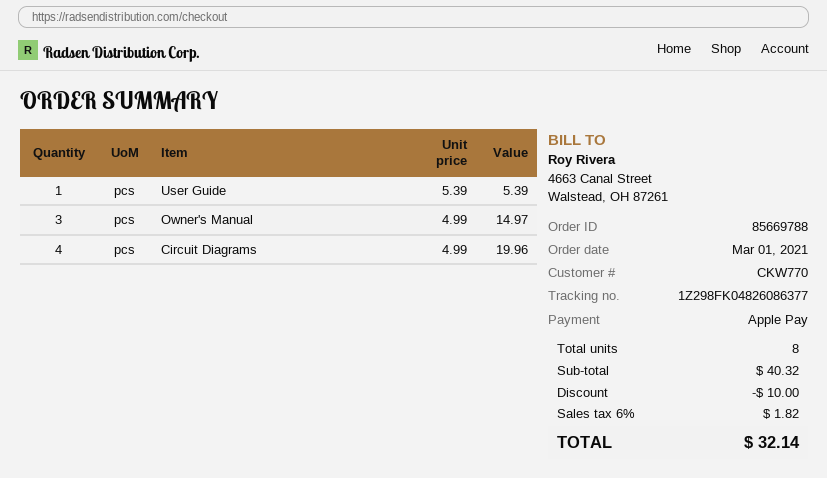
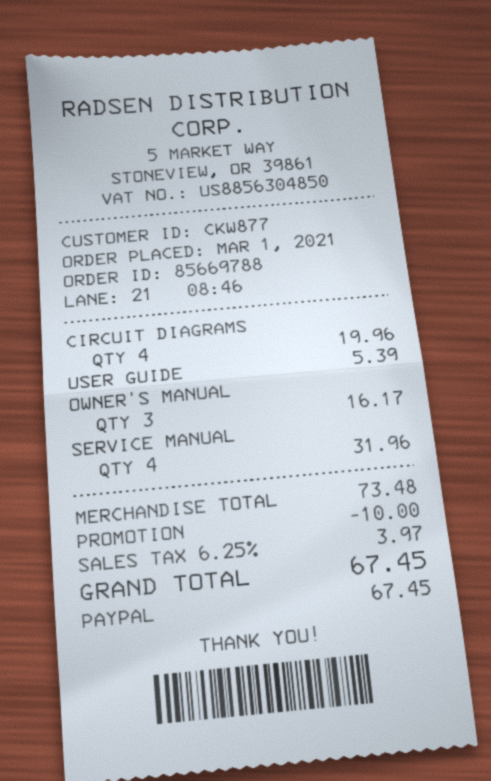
customer number: CKW770 -> CKW877
payment method: Apple Pay -> PayPal
Owner's Manual: 3 for 14.97 -> 3 for 16.17
SERVICE MANUAL: none -> 4 for 31.96
subtotal: 40.32 -> 73.48
tax: 6% = 1.82 -> 6.25% = 3.97
total: 32.14 -> 67.45

